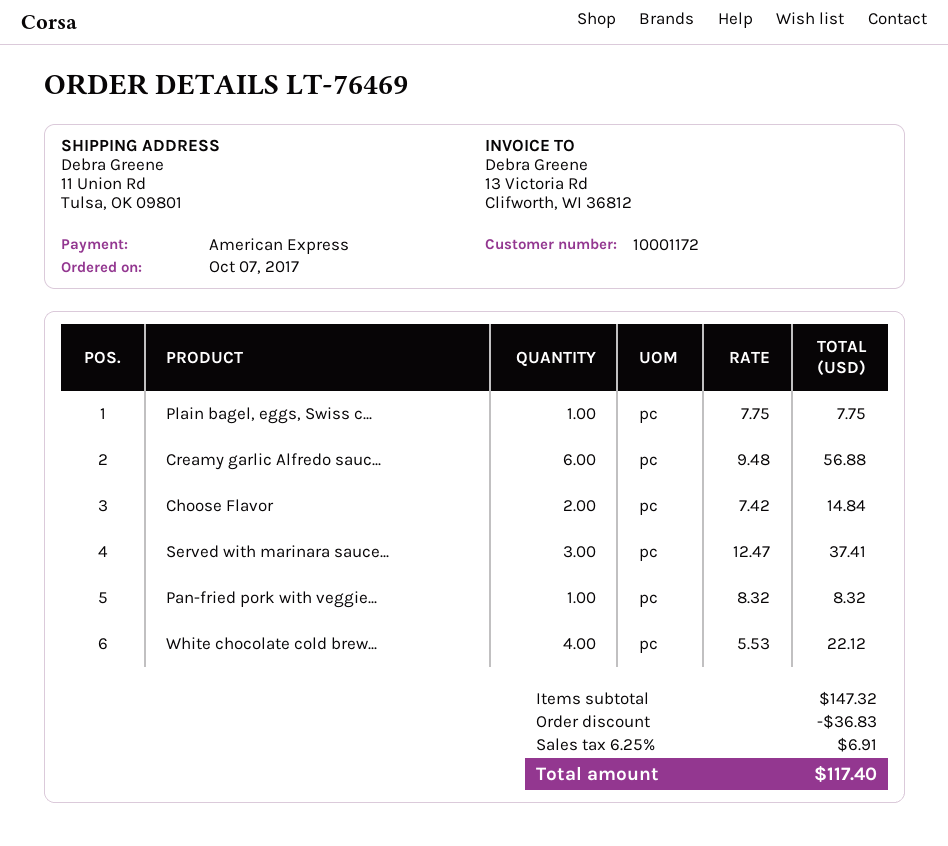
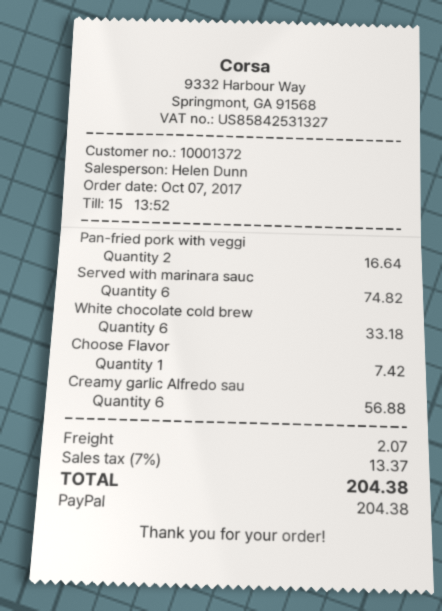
customer number: 10001172 -> 10001372
payment method: American Express -> PayPal
Plain bagel, eggs, Swiss c...: 1 for 7.75 -> none
Choose Flavor: 2 for 14.84 -> 1 for 7.42
Served with marinara sauce...: 3 for 37.41 -> 6 for 74.82
Pan-fried pork with veggie...: 1 for 8.32 -> 2 for 16.64
White chocolate cold brew...: 4 for 22.12 -> 6 for 33.18
discount: 36.83 -> none
shipping: none -> 2.07
tax: 6.25% = 6.91 -> 7% = 13.37
total: 117.40 -> 204.38

